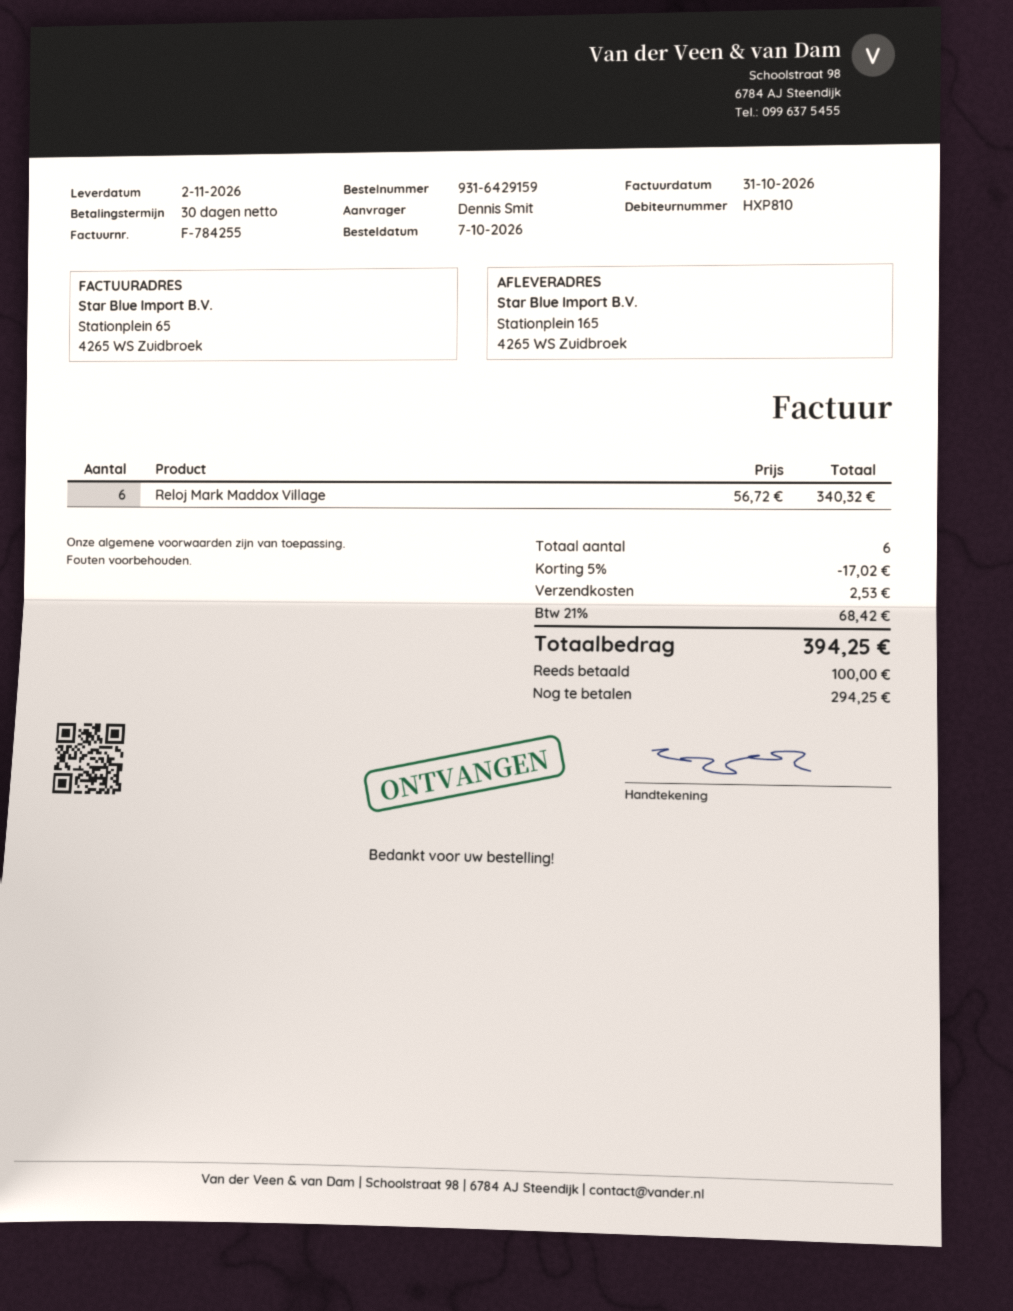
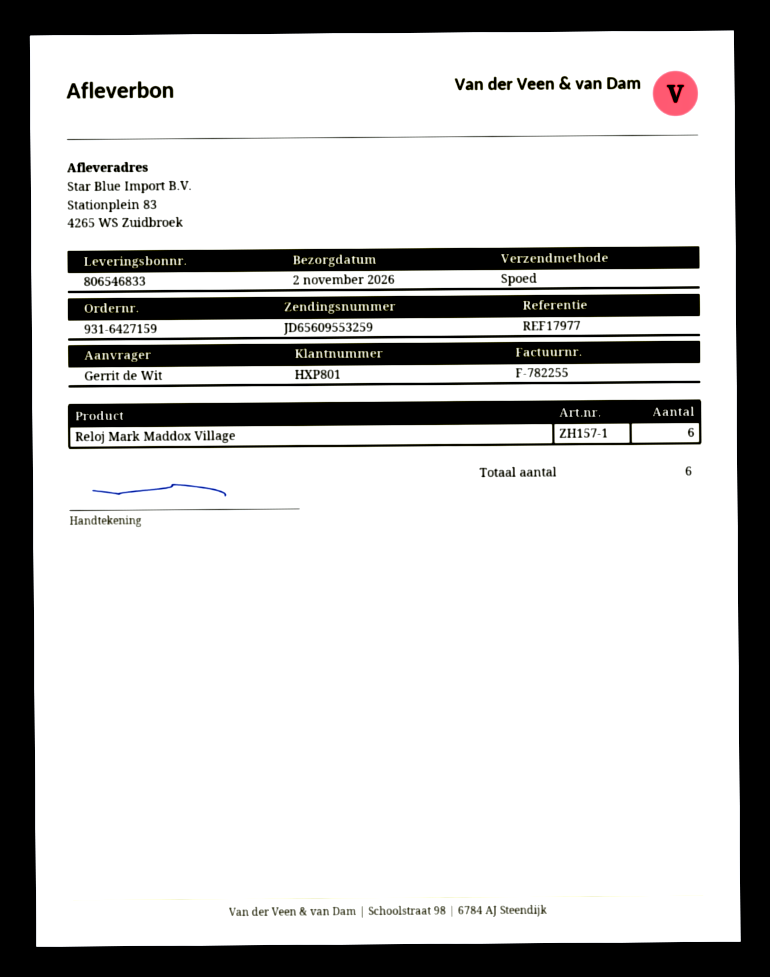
order number: 931-6429159 -> 931-6427159
invoice number: F-784255 -> F-782255
customer number: HXP810 -> HXP801
ordered by: Dennis Smit -> Gerrit de Wit
ship to: Stationplein 165, 4265 WS Zuidbroek -> Stationplein 83, 4265 WS Zuidbroek

